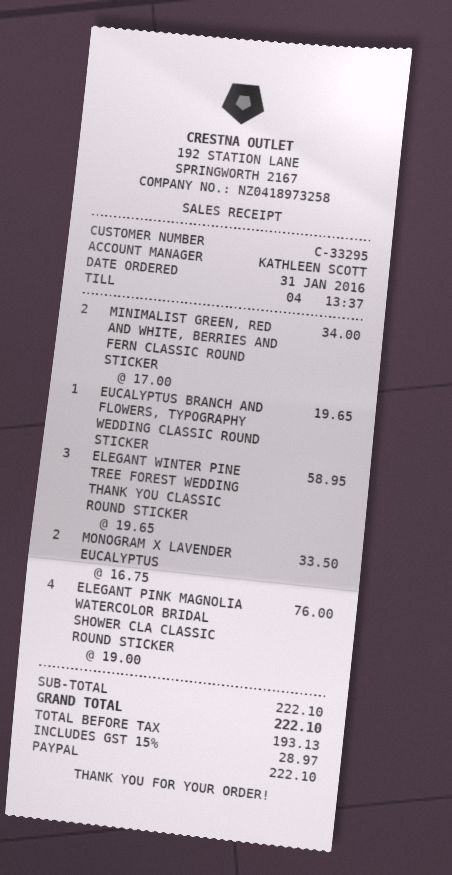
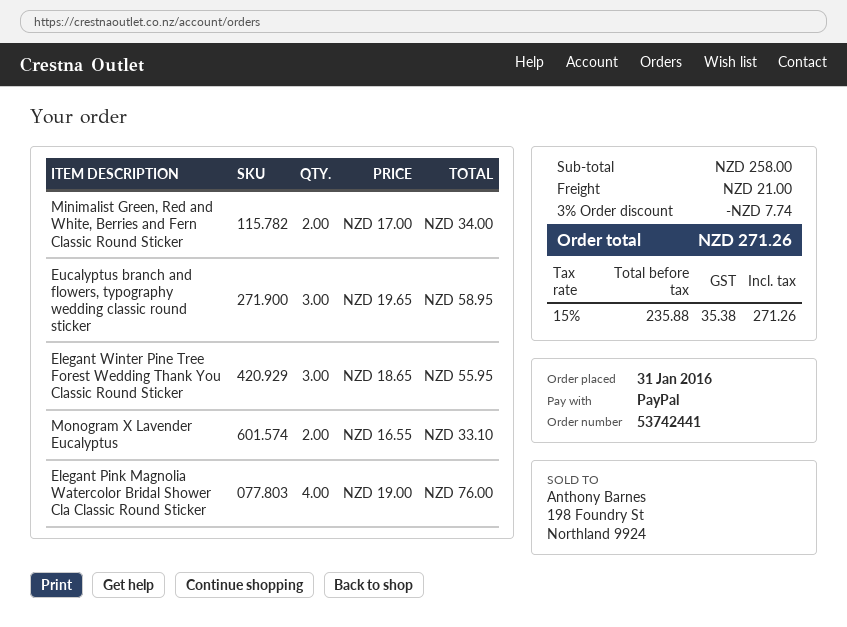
EUCALYPTUS BRANCH AND FLOWERS, TYPOGRAPHY WEDDING CLASSIC ROUND STICKER: 1 x 19.65 = 19.65 -> 3 x 19.65 = 58.95
ELEGANT WINTER PINE TREE FOREST WEDDING THANK YOU CLASSIC ROUND STICKER: 3 x 19.65 = 58.95 -> 3 x 18.65 = 55.95
MONOGRAM X LAVENDER EUCALYPTUS: 2 x 16.75 = 33.50 -> 2 x 16.55 = 33.10
subtotal: 222.10 -> 258.00
discount: none -> 3% = 7.74
shipping: none -> 21.00
net: 193.13 -> 235.88
tax: 15% = 28.97 -> 15% = 35.38
total: 222.10 -> 271.26

